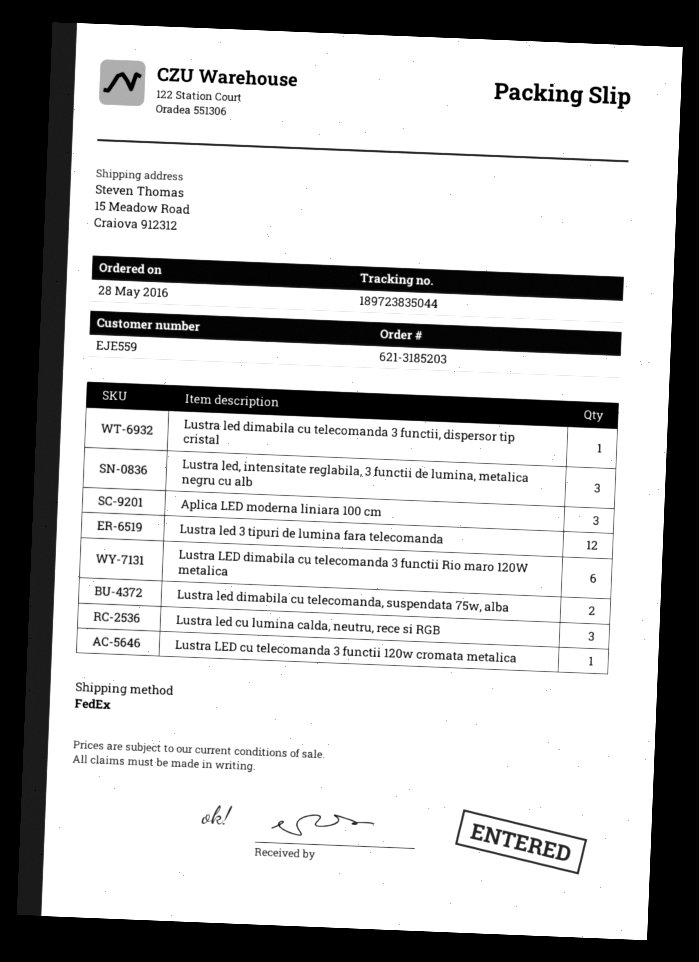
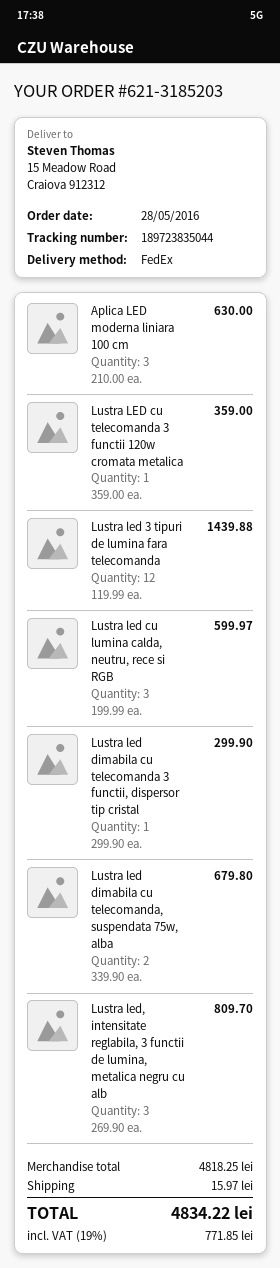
Lustra LED dimabila cu telecomanda 3 functii Rio maro 120W metalica: 6 -> none

